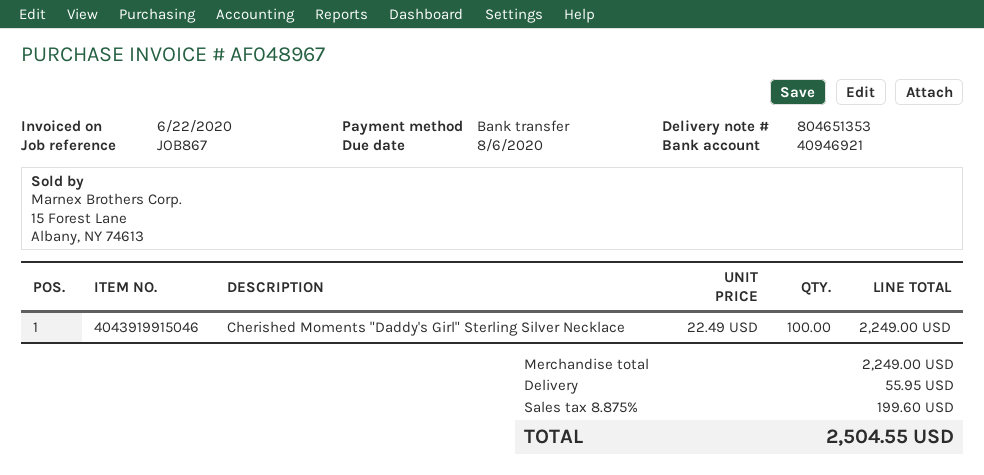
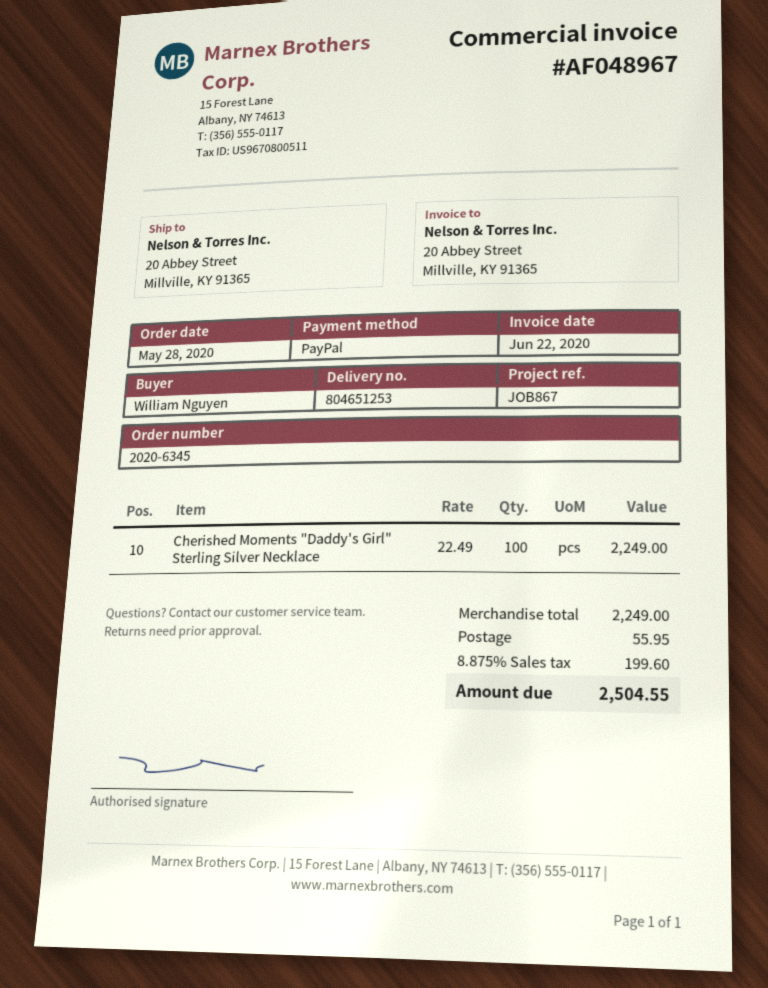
delivery note number: 804651353 -> 804651253
payment method: bank transfer -> PayPal

